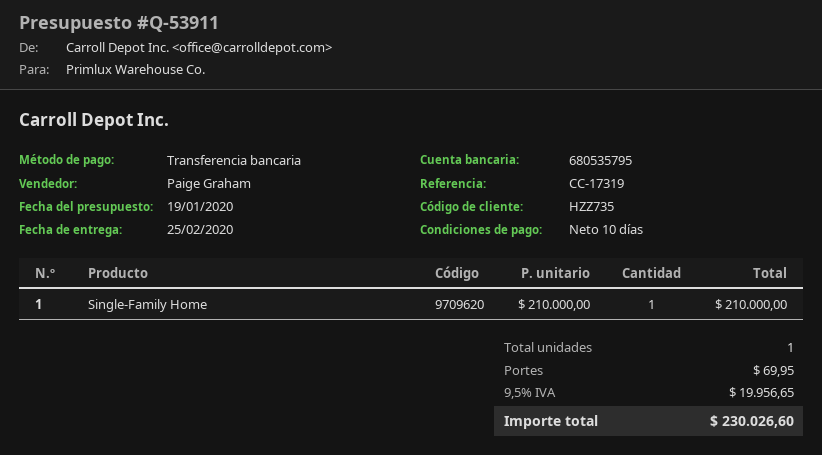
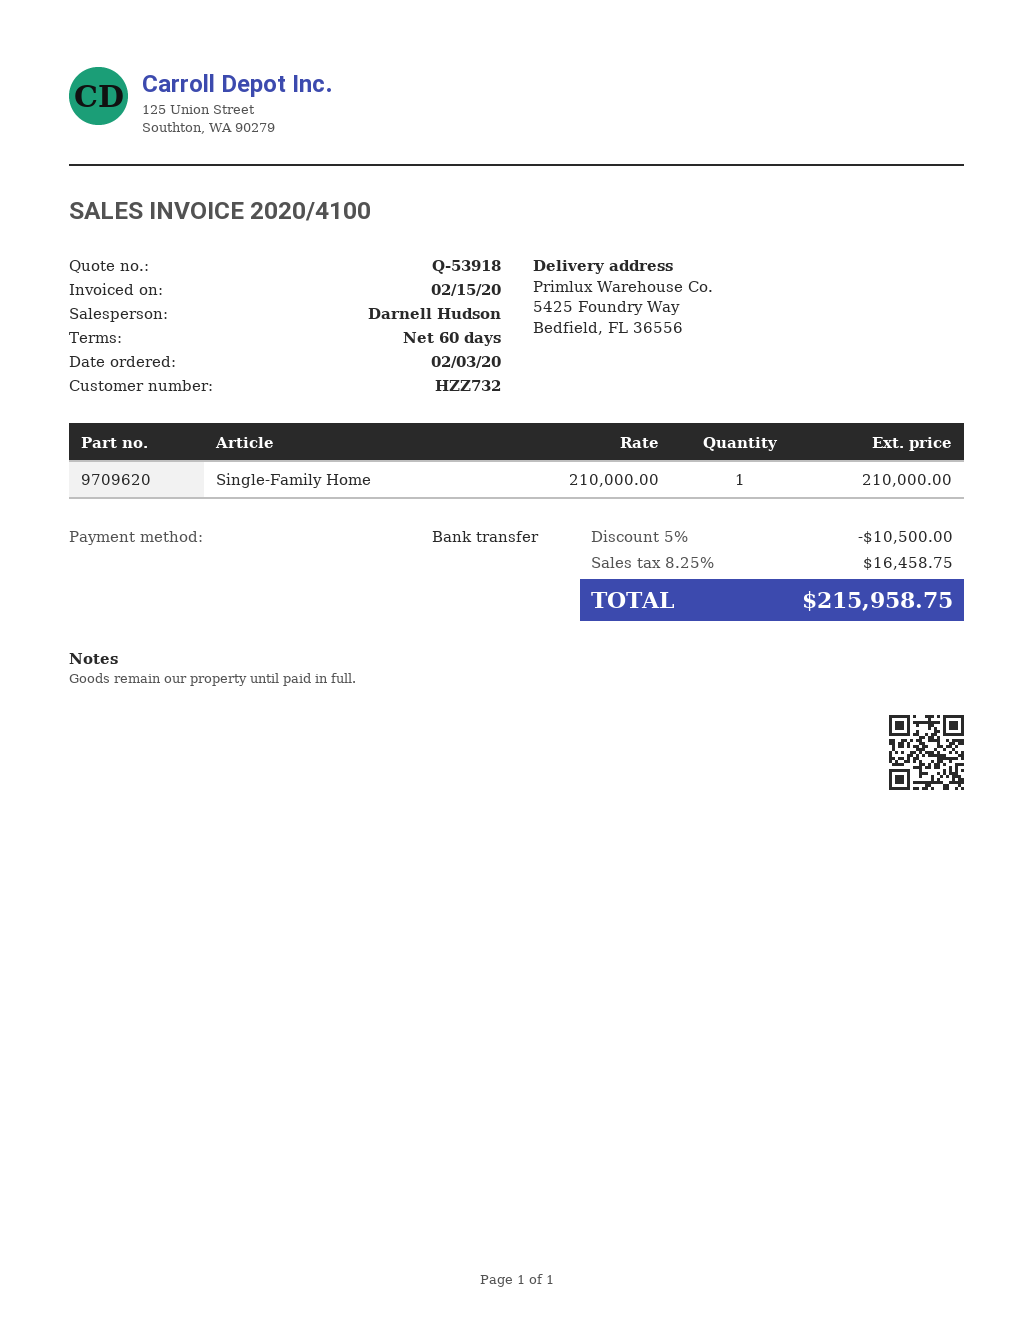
quote number: Q-53911 -> Q-53918
payment terms: 10 days -> 60 days
customer number: HZZ735 -> HZZ732
sales rep: Paige Graham -> Darnell Hudson
discount: none -> 5% = 10500.00
shipping: 69.95 -> none
tax: 9.5% = 19956.65 -> 8.25% = 16458.75
total: 230026.60 -> 215958.75

